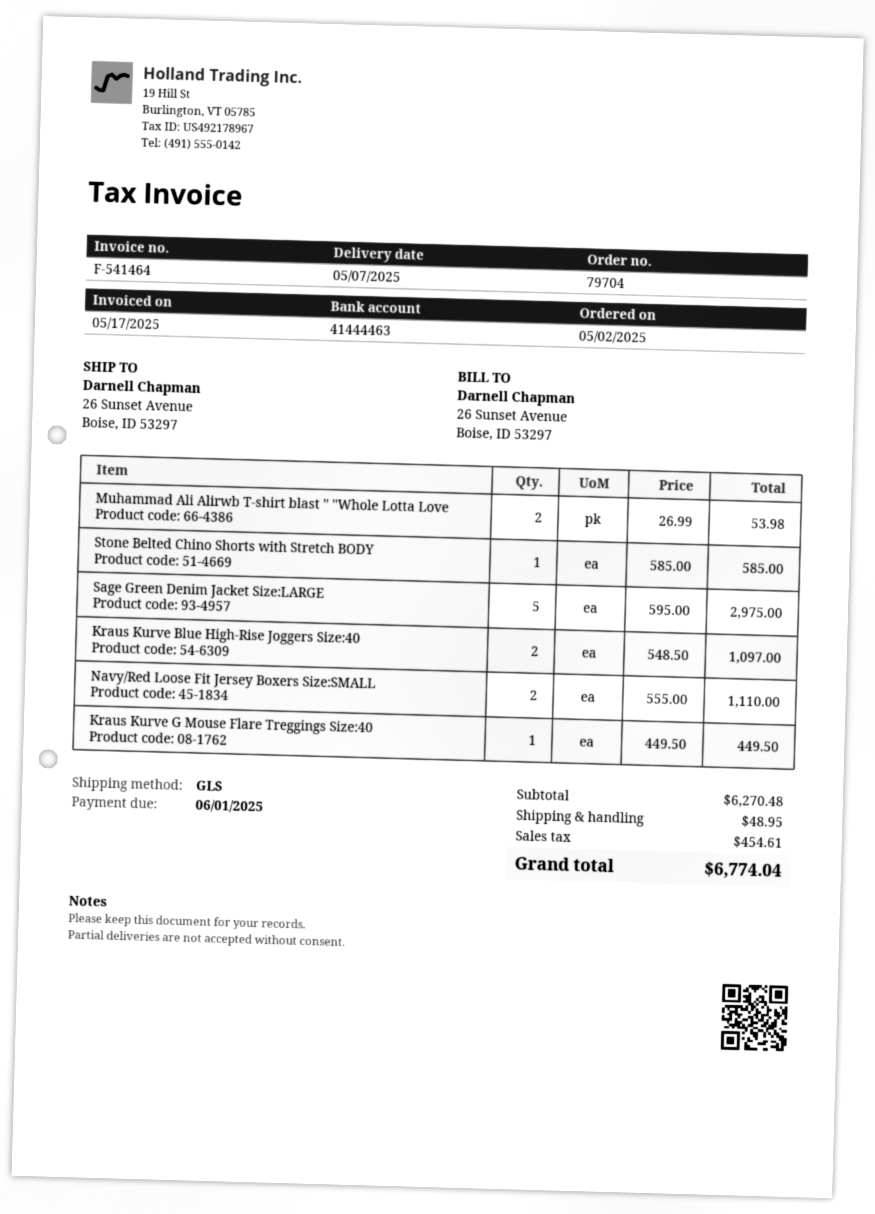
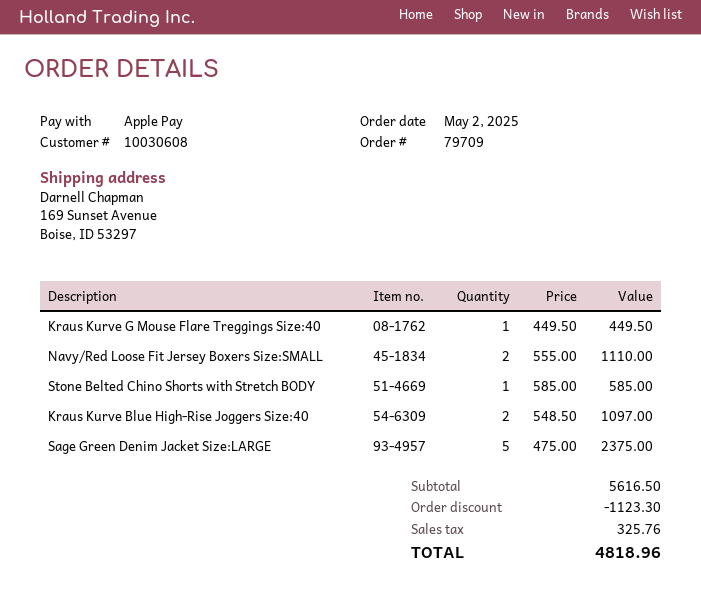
order number: 79704 -> 79709
ship to: 26 Sunset Avenue, Boise, ID 53297 -> 169 Sunset Avenue, Boise, ID 53297
Muhammad Ali Alirwb T-shirt blast '' ''Whole Lotta Love: 2 x 26.99 = 53.98 -> none
Sage Green Denim Jacket Size:LARGE: 5 x 595.00 = 2975.00 -> 5 x 475.00 = 2375.00
subtotal: 6270.48 -> 5616.50
discount: none -> 1123.30
shipping: 48.95 -> none
tax: 454.61 -> 325.76
total: 6774.04 -> 4818.96

